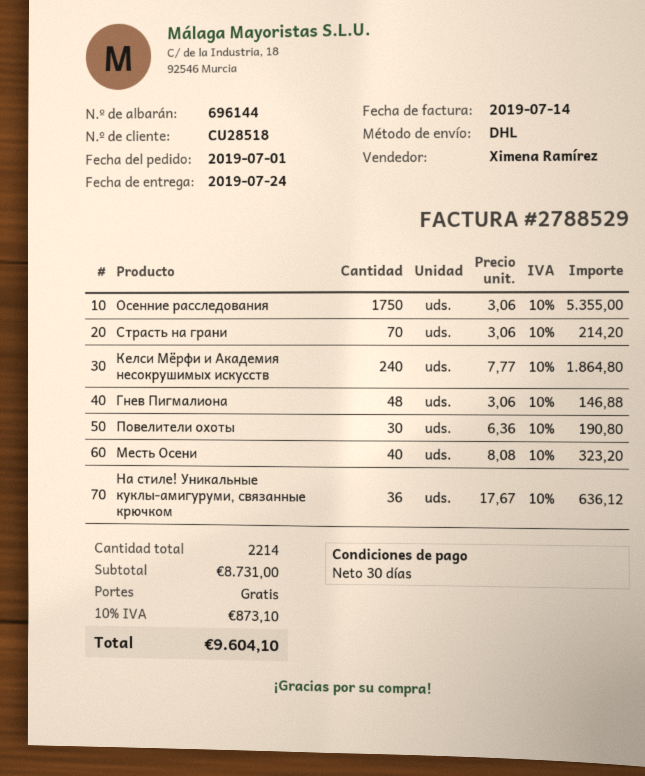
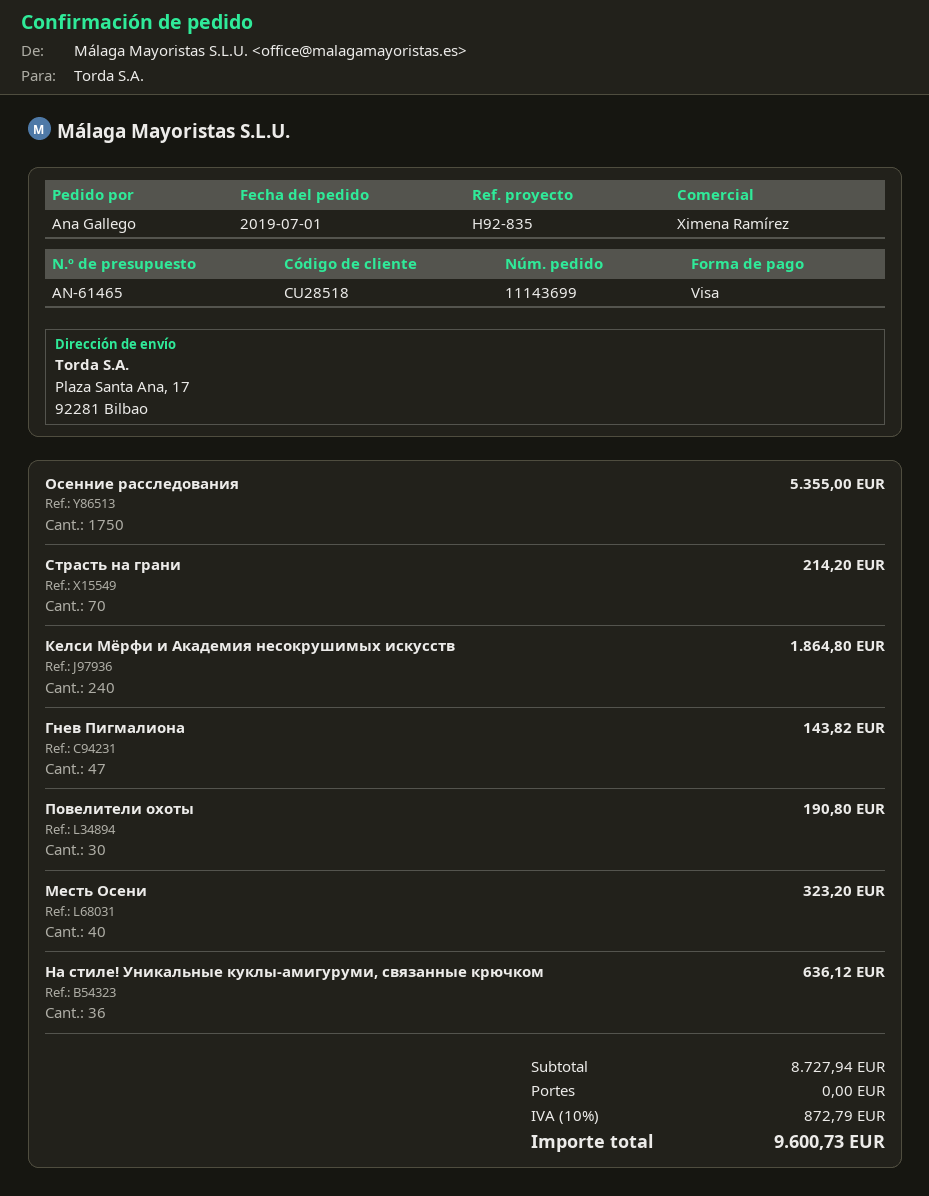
Гнев Пигмалиона: 48 for 146.88 -> 47 for 143.82
subtotal: 8731.00 -> 8727.94
tax: 10% = 873.10 -> 10% = 872.79
total: 9604.10 -> 9600.73

